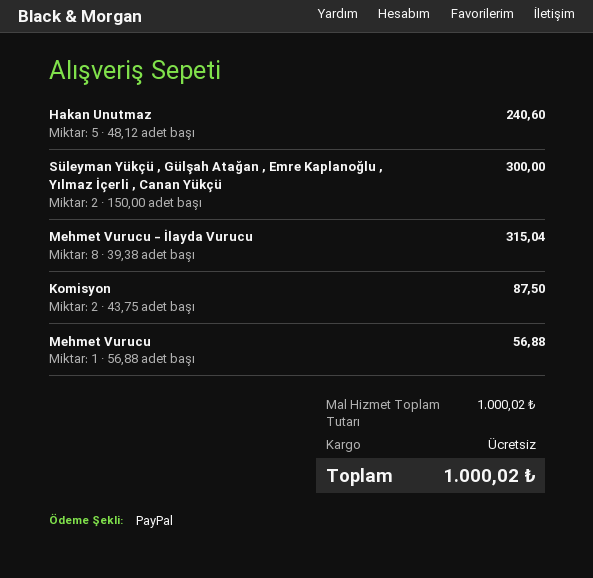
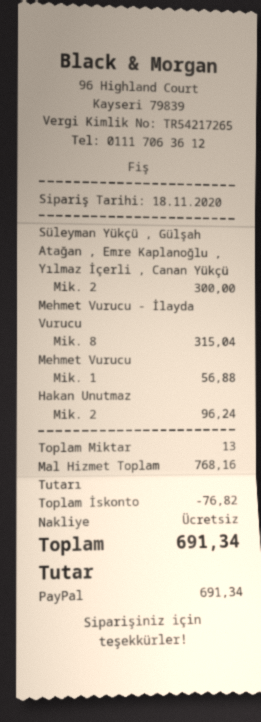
Hakan Unutmaz: 5 for 240.60 -> 2 for 96.24
Komisyon: 2 for 87.50 -> none
subtotal: 1000.02 -> 768.16
discount: none -> 76.82
total: 1000.02 -> 691.34

